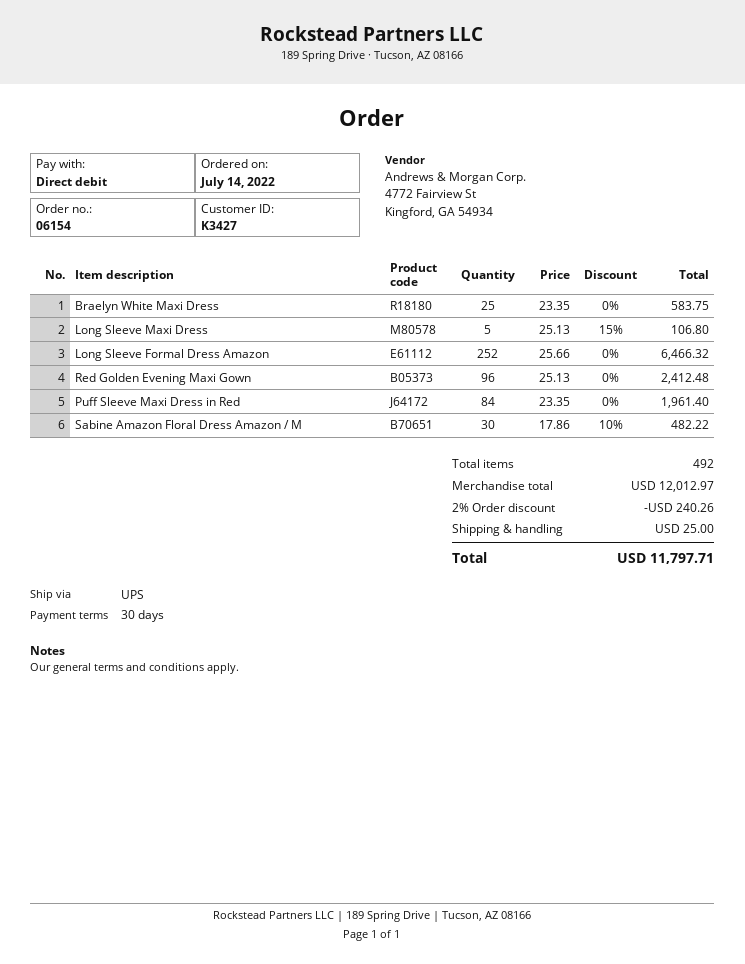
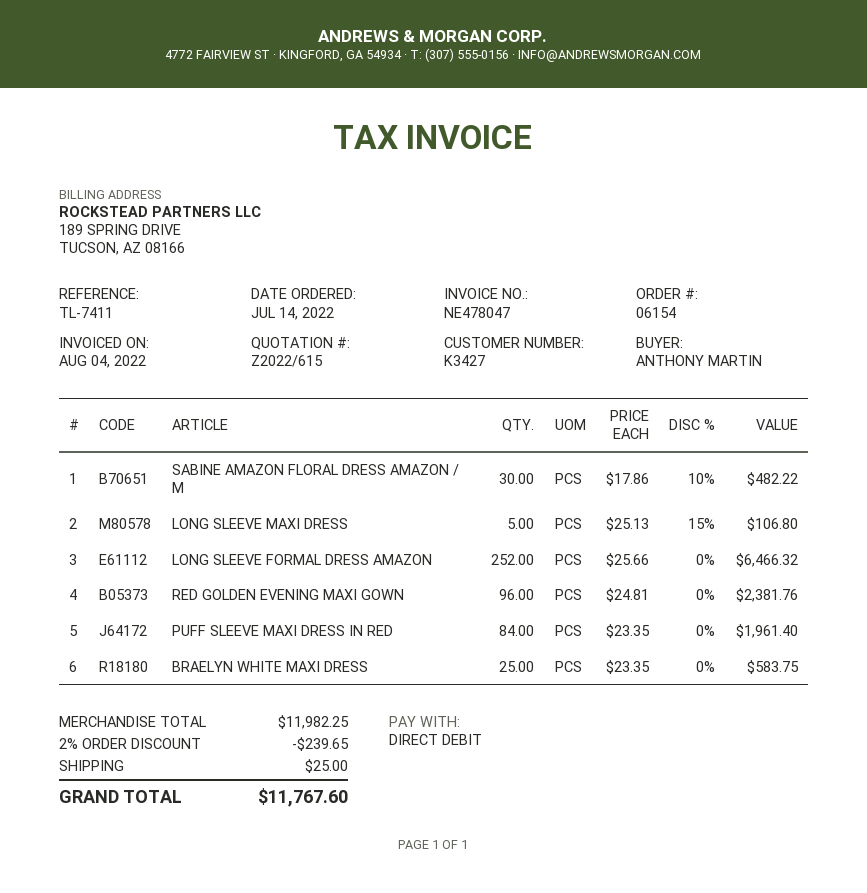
Red Golden Evening Maxi Gown: 96 x 25.13 = 2412.48 -> 96 x 24.81 = 2381.76
subtotal: 12012.97 -> 11982.25
discount: 2% = 240.26 -> 2% = 239.65
total: 11797.71 -> 11767.60

